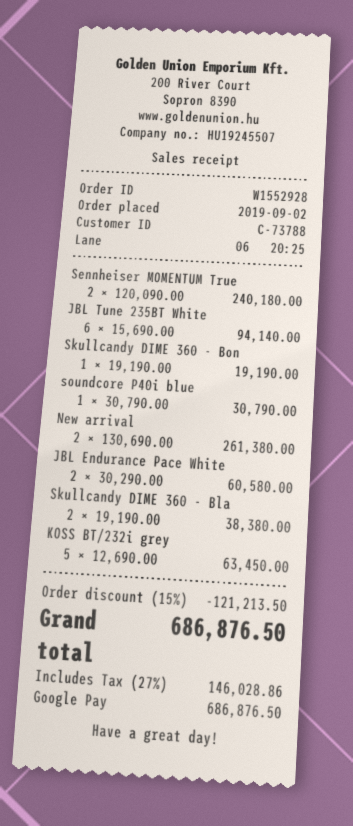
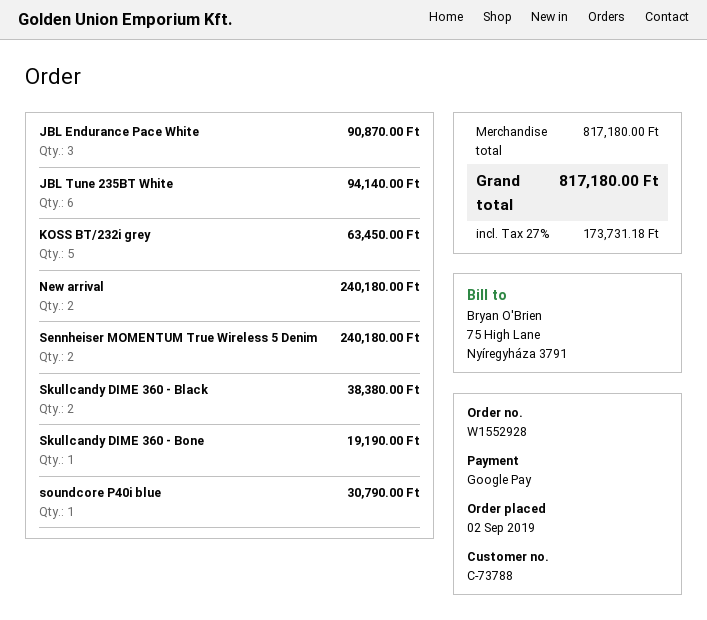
New arrival: 2 for 261380.00 -> 2 for 240180.00
JBL Endurance Pace White: 2 for 60580.00 -> 3 for 90870.00
discount: 15% = 121213.50 -> none
tax: 27% = 146028.86 -> 27% = 173731.18
total: 686876.50 -> 817180.00

